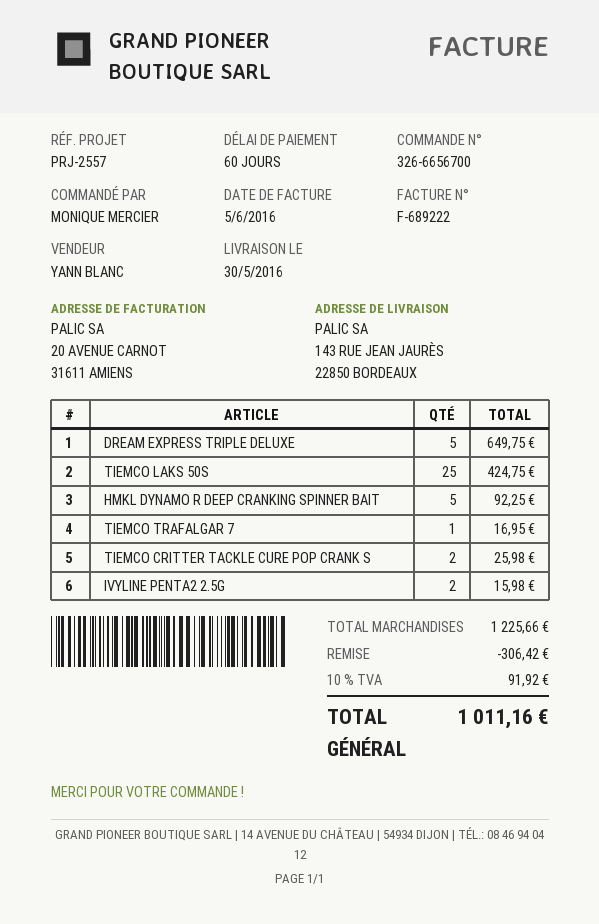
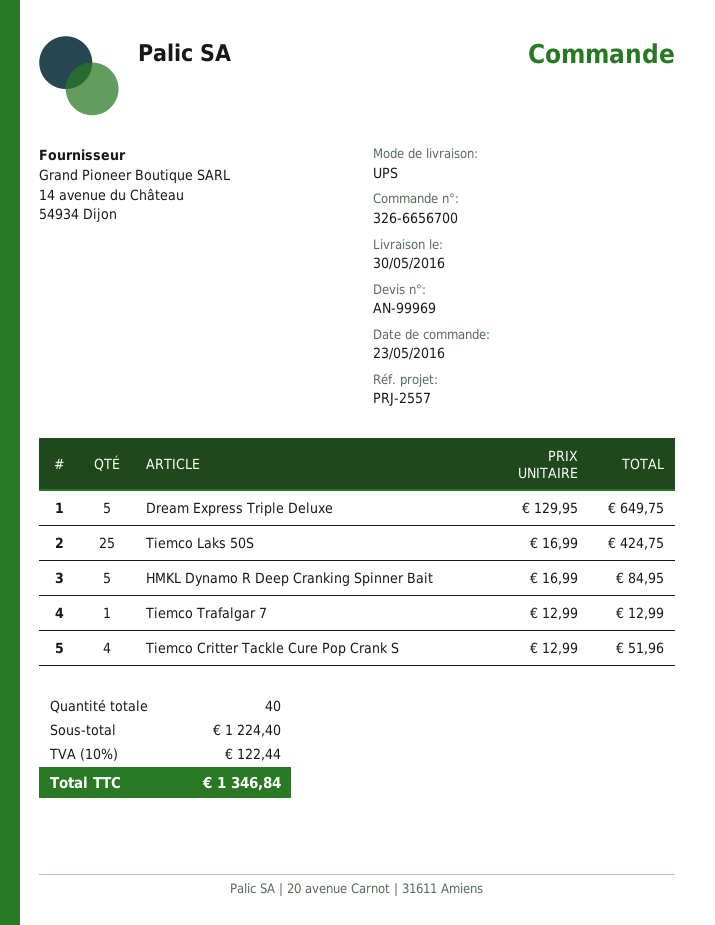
HMKL DYNAMO R DEEP CRANKING SPINNER BAIT: 5 for 92.25 -> 5 for 84.95
TIEMCO TRAFALGAR 7: 1 for 16.95 -> 1 for 12.99
TIEMCO CRITTER TACKLE CURE POP CRANK S: 2 for 25.98 -> 4 for 51.96
IVYLINE PENTA2 2.5G: 2 for 15.98 -> none
subtotal: 1225.66 -> 1224.40
discount: 306.42 -> none
tax: 10% = 91.92 -> 10% = 122.44
total: 1011.16 -> 1346.84

